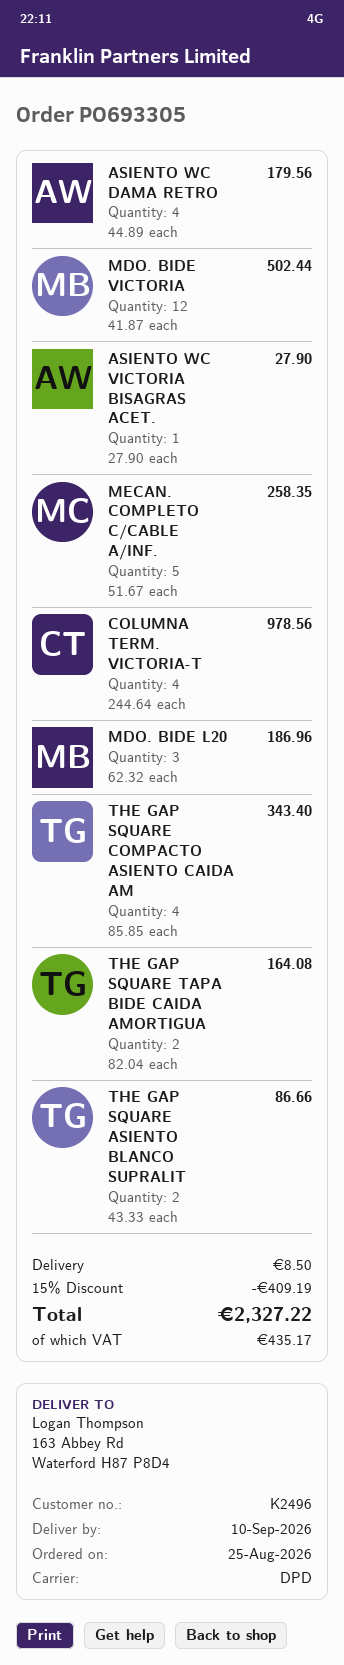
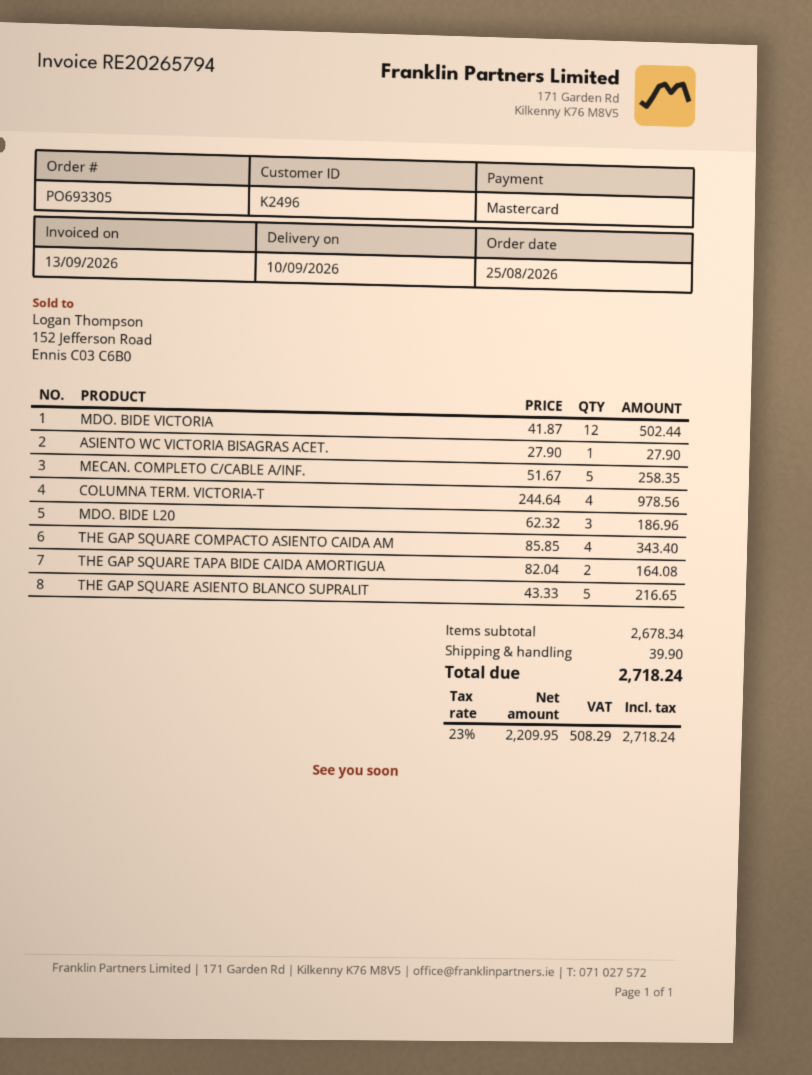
ASIENTO WC DAMA RETRO: 4 x 44.89 = 179.56 -> none
THE GAP SQUARE ASIENTO BLANCO SUPRALIT: 2 x 43.33 = 86.66 -> 5 x 43.33 = 216.65
discount: 15% = 409.19 -> none
shipping: 8.50 -> 39.90
tax: 435.17 -> 508.29
total: 2327.22 -> 2718.24

